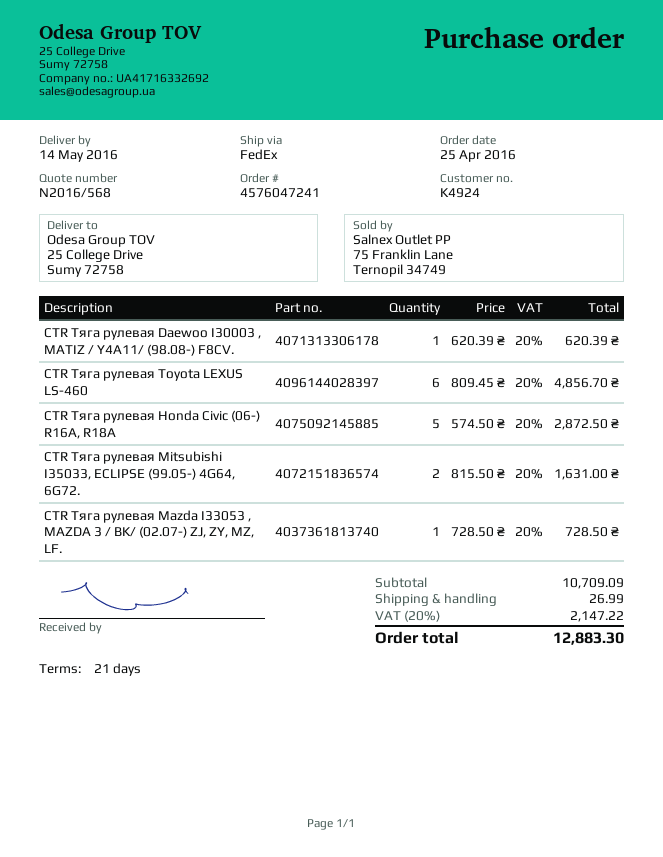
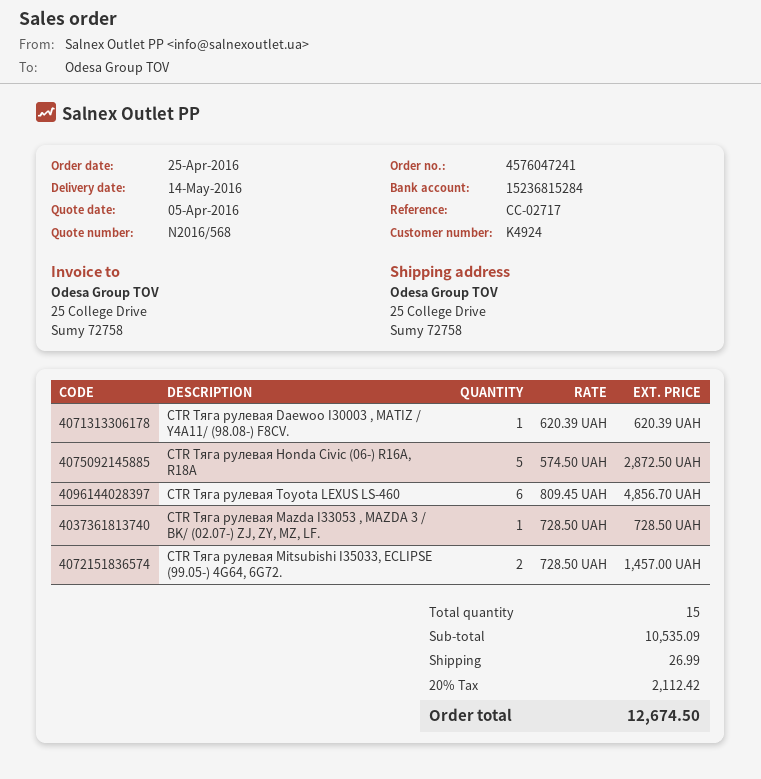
CTR Тяга рулевая Mitsubishi I35033, ECLIPSE (99.05-) 4G64, 6G72.: 2 x 815.50 = 1631.00 -> 2 x 728.50 = 1457.00
subtotal: 10709.09 -> 10535.09
tax: 20% = 2147.22 -> 20% = 2112.42
total: 12883.30 -> 12674.50

